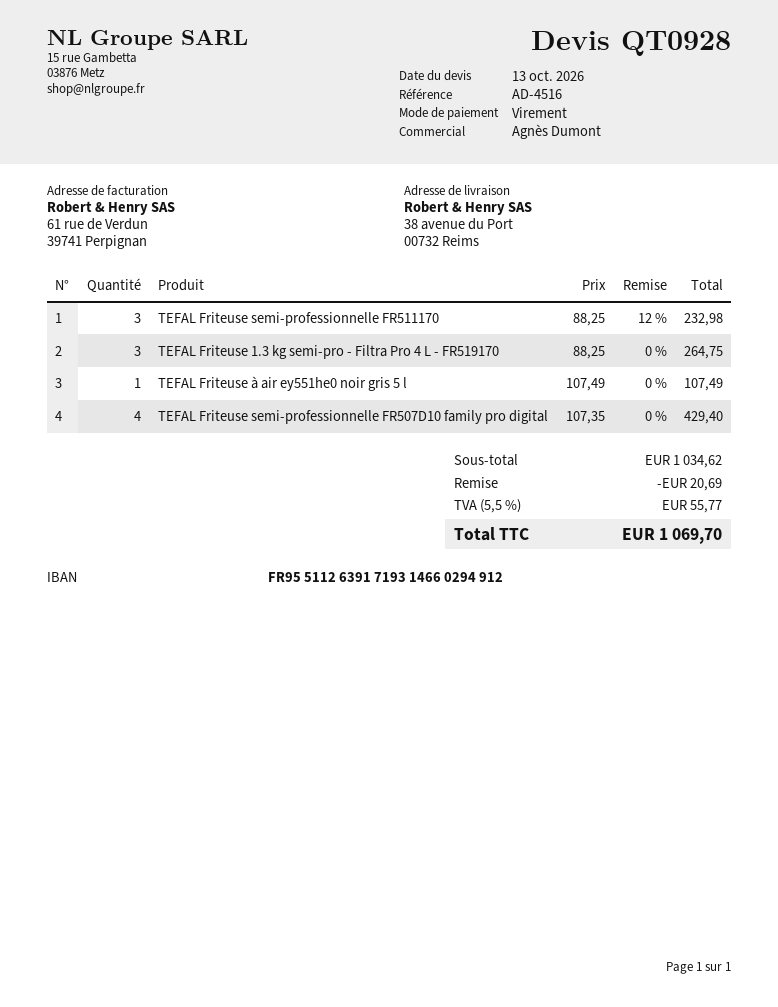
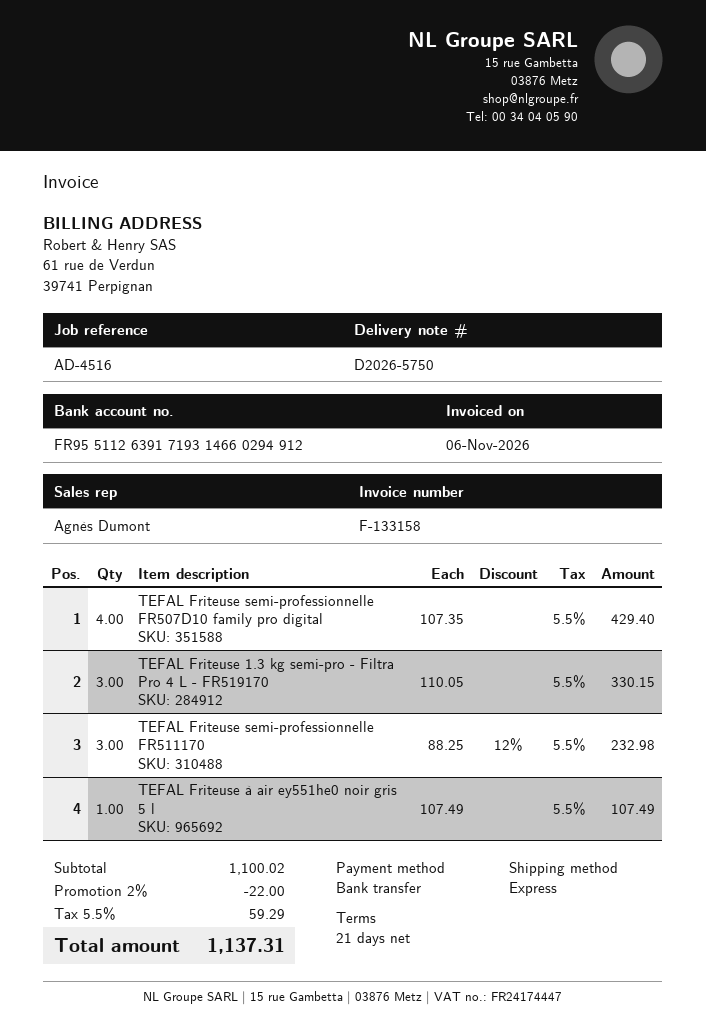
TEFAL Friteuse 1.3 kg semi-pro - Filtra Pro 4 L - FR519170: 3 x 88.25 = 264.75 -> 3 x 110.05 = 330.15
subtotal: 1034.62 -> 1100.02
discount: 20.69 -> 22.00
tax: 5.5% = 55.77 -> 5.5% = 59.29
total: 1069.70 -> 1137.31

